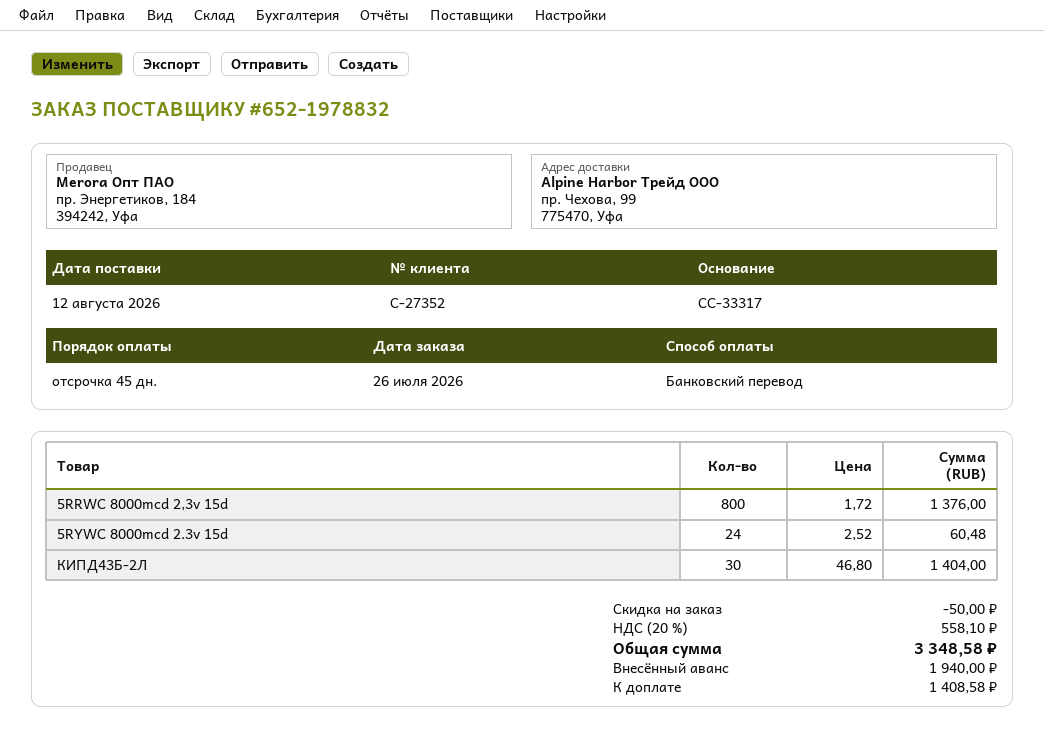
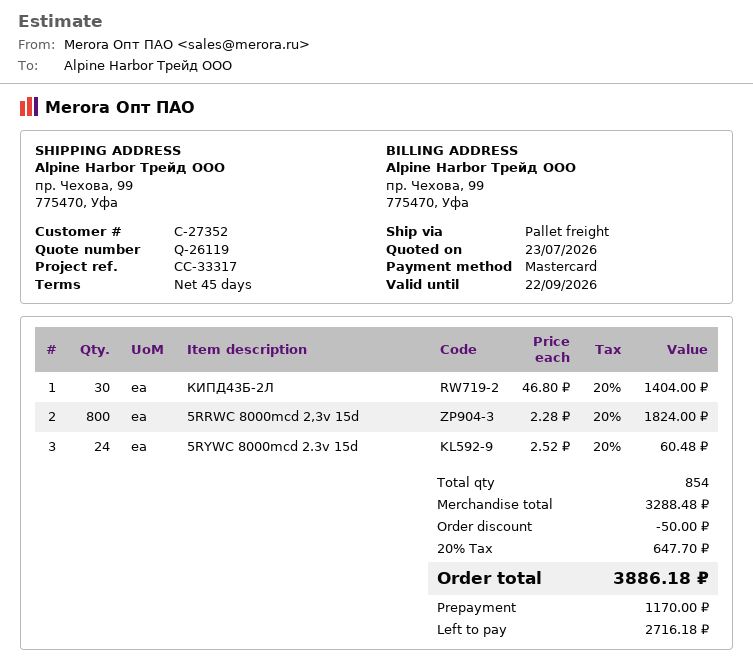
payment method: bank transfer -> Mastercard
5RRWC 8000mcd 2,3v 15d: 800 x 1.72 = 1376.00 -> 800 x 2.28 = 1824.00
tax: 20% = 558.10 -> 20% = 647.70
total: 3348.58 -> 3886.18
deposit: 1940.00 -> 1170.00
balance: 1408.58 -> 2716.18

